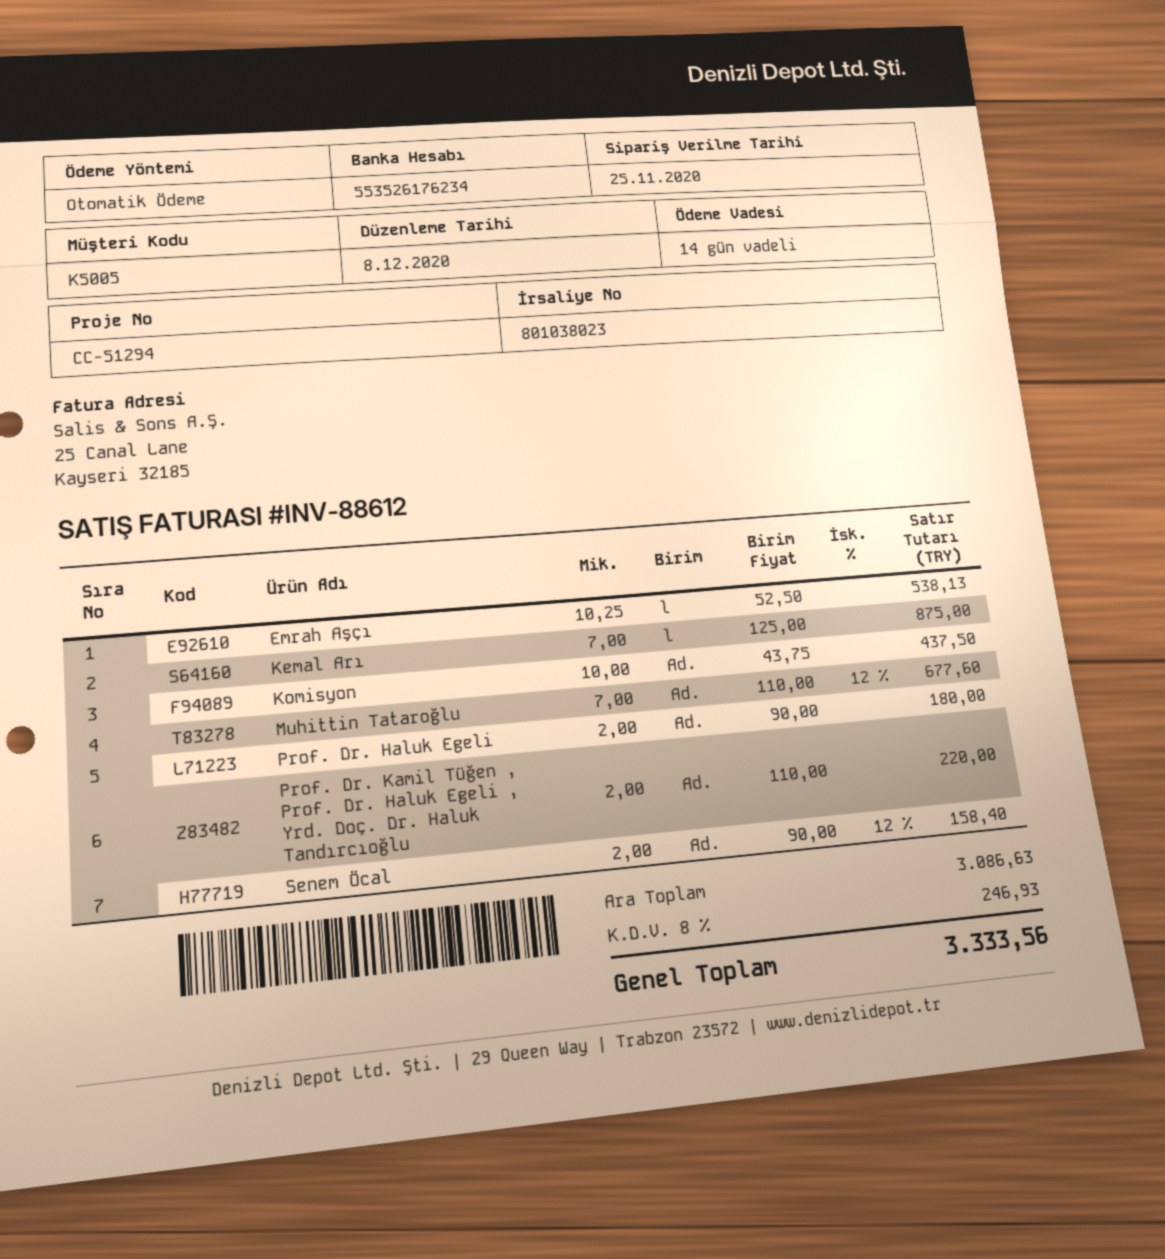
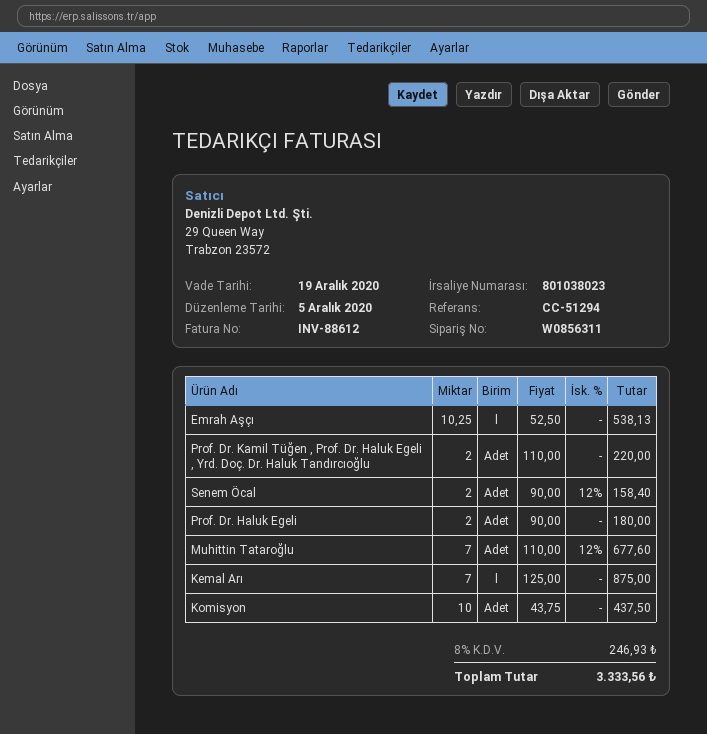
invoice date: 2020-12-08 -> 2020-12-05

